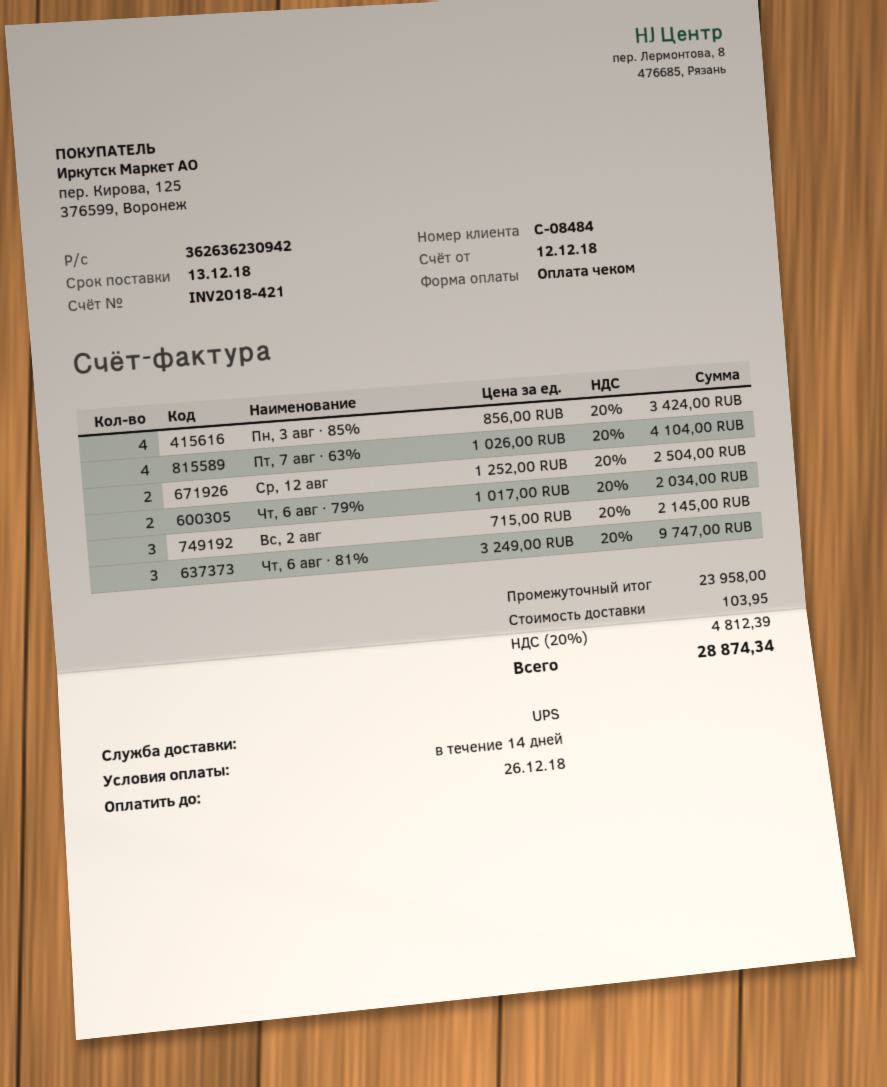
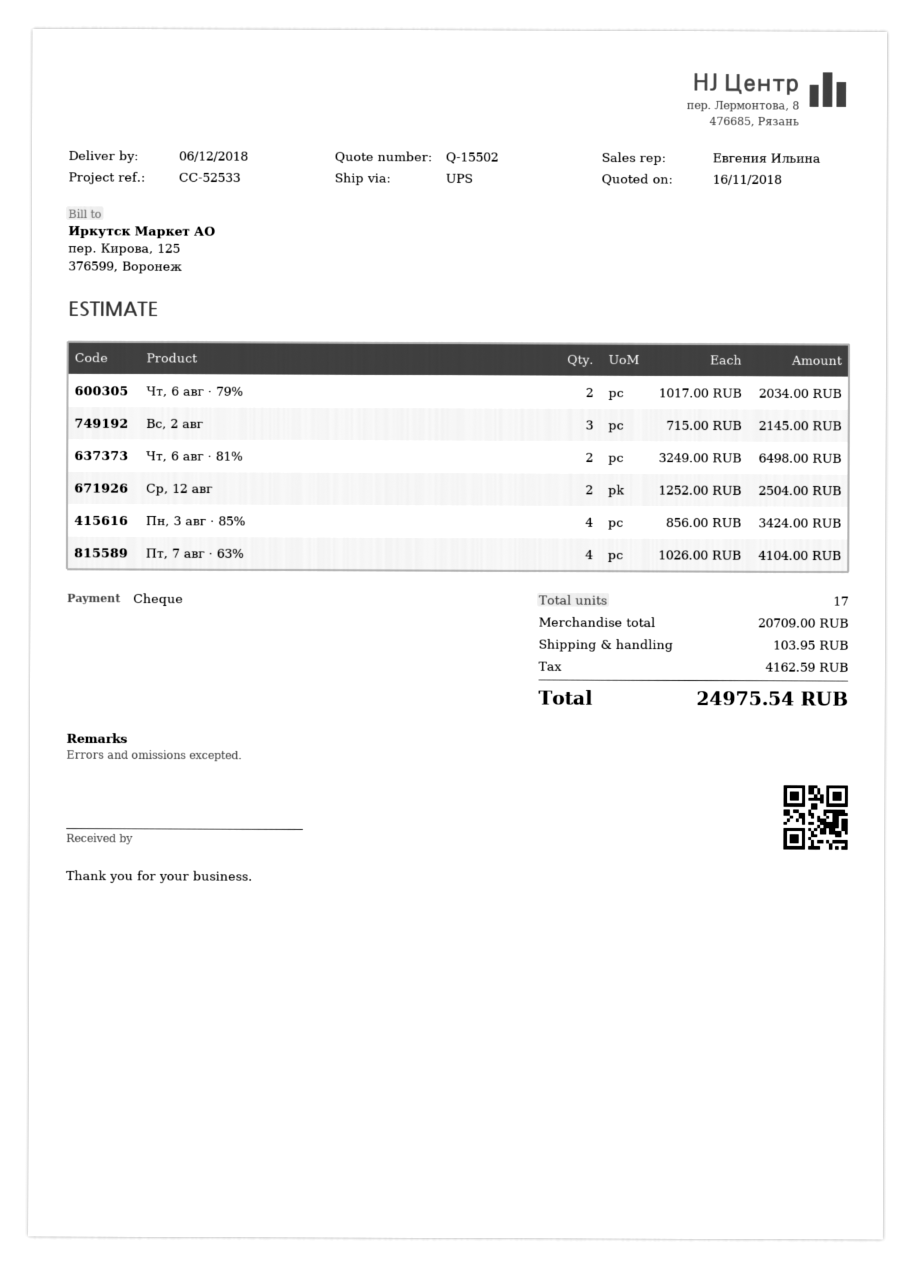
delivery date: 2018-12-13 -> 2018-12-06
Чт, 6 авг · 81%: 3 x 3249.00 = 9747.00 -> 2 x 3249.00 = 6498.00
subtotal: 23958.00 -> 20709.00
tax: 4812.39 -> 4162.59
total: 28874.34 -> 24975.54

